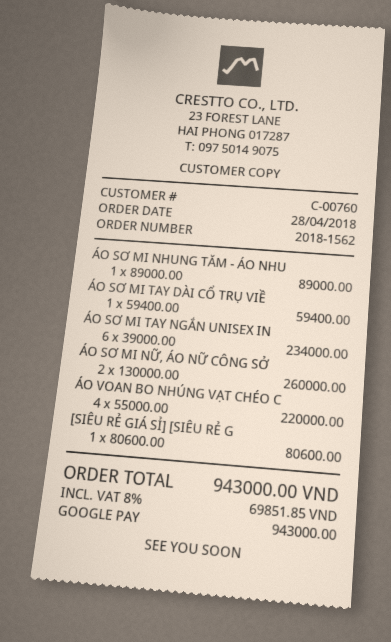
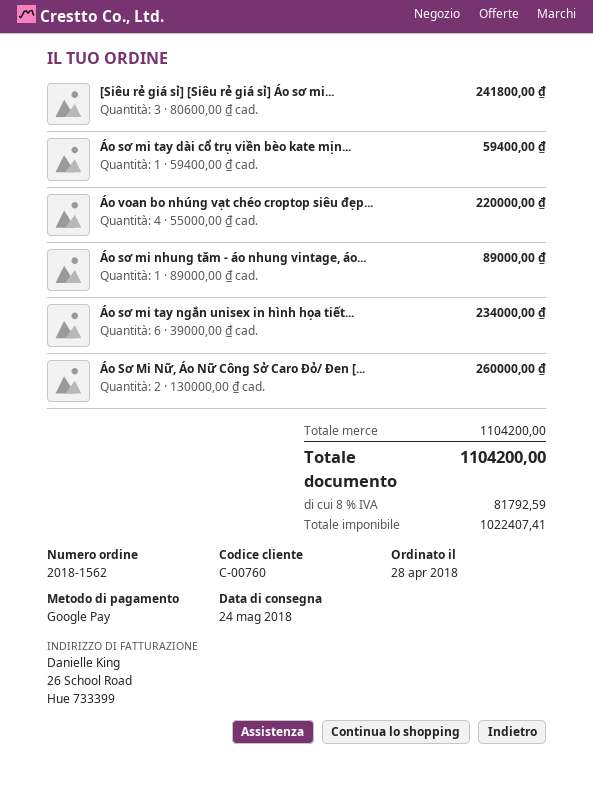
[SIÊU RẺ GIÁ SỈ] [SIÊU RẺ G: 1 x 80600.00 = 80600.00 -> 3 x 80600.00 = 241800.00
tax: 8% = 69851.85 -> 8% = 81792.59
total: 943000.00 -> 1104200.00

